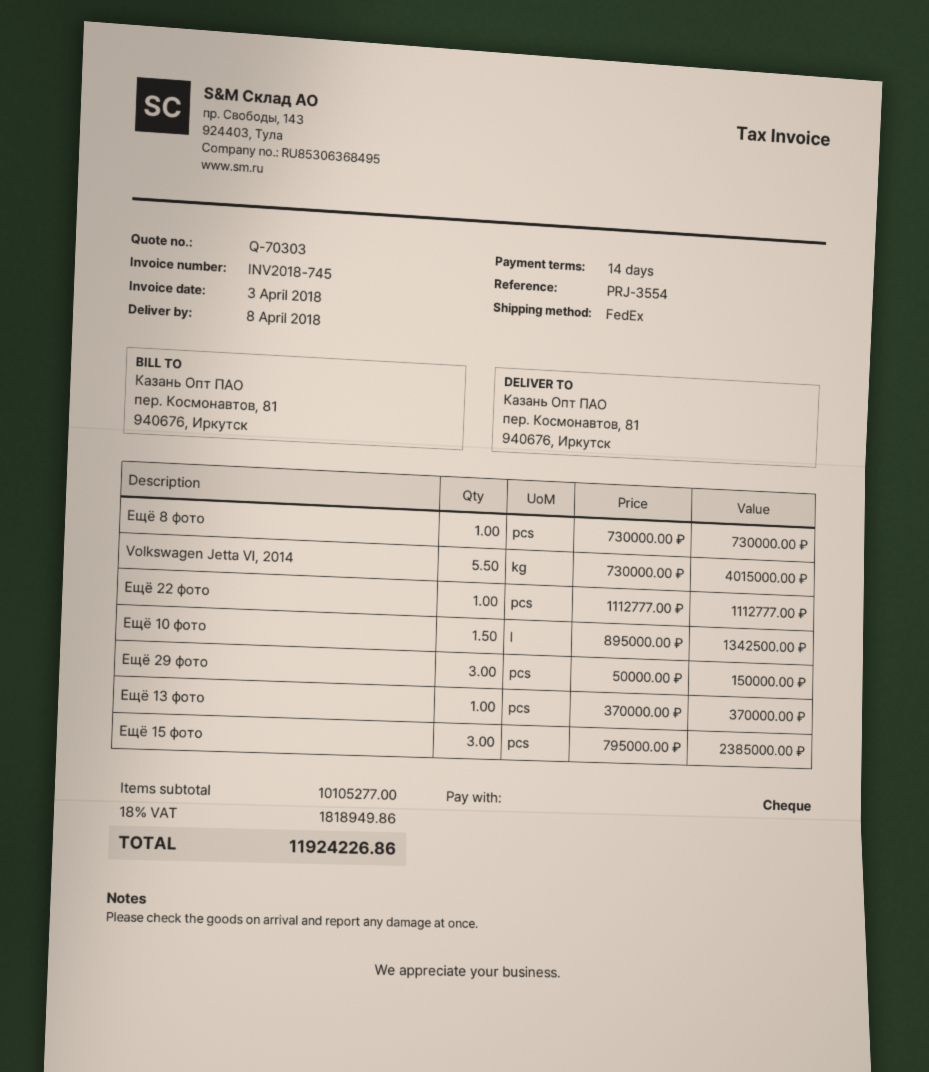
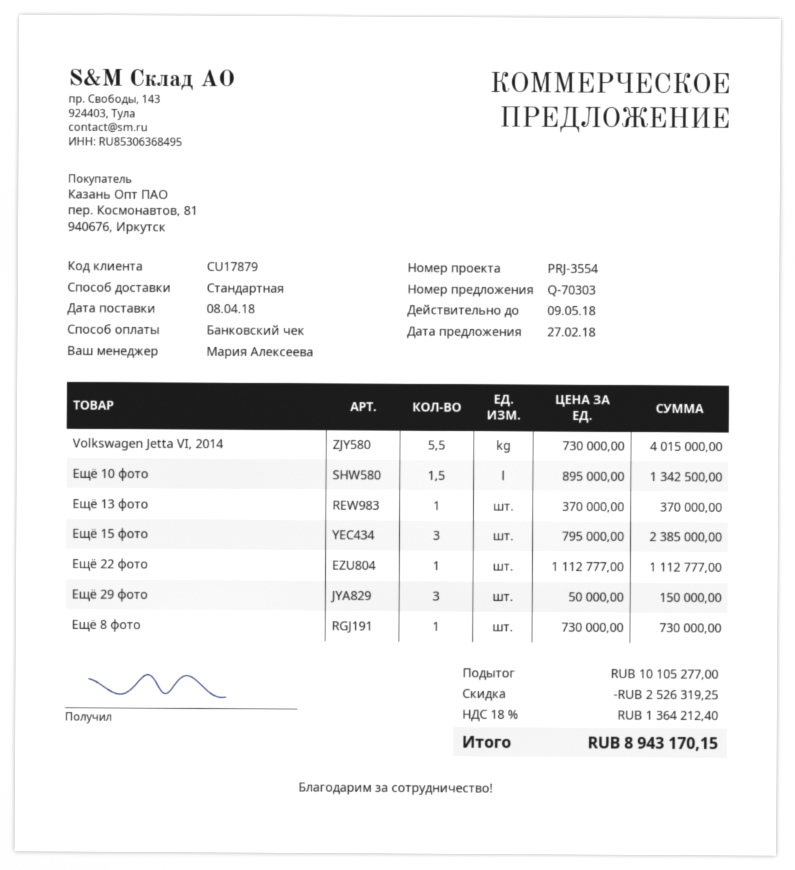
shipping method: FedEx -> standard
discount: none -> 2526319.25
tax: 18% = 1818949.86 -> 18% = 1364212.40
total: 11924226.86 -> 8943170.15

